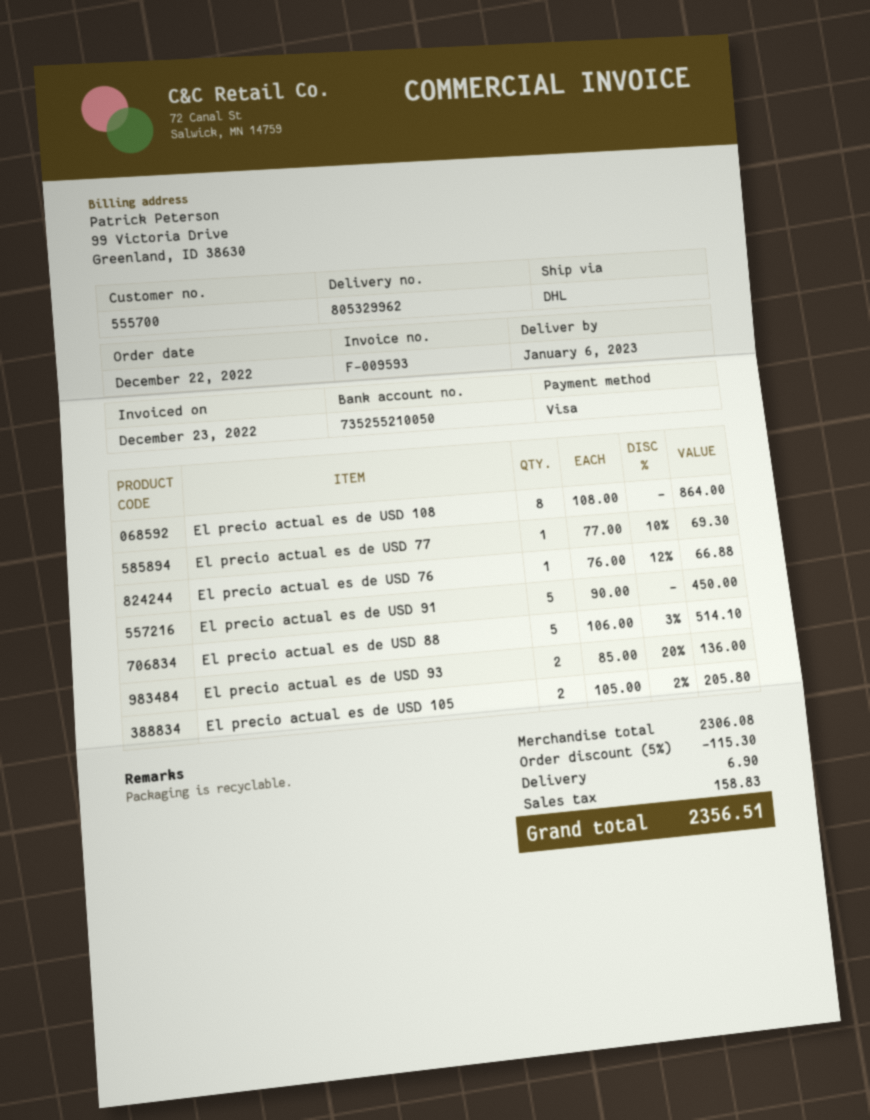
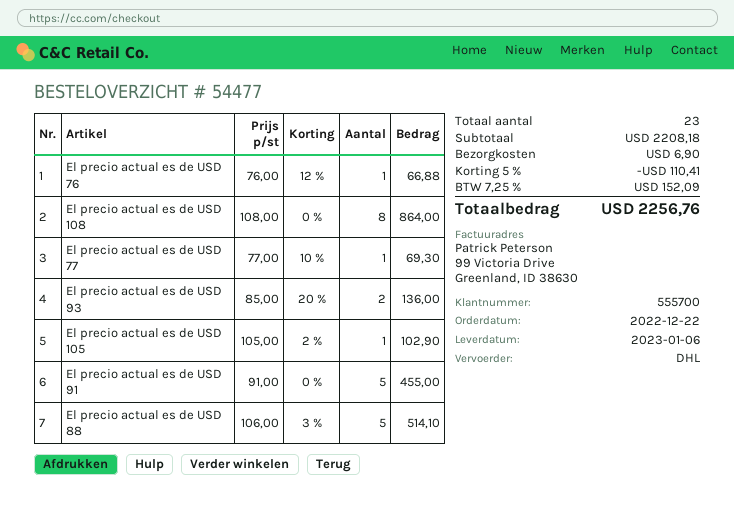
El precio actual es de USD 91: 5 x 90.00 = 450.00 -> 5 x 91.00 = 455.00
El precio actual es de USD 105: 2 x 105.00 - 2% = 205.80 -> 1 x 105.00 - 2% = 102.90
subtotal: 2306.08 -> 2208.18
discount: 5% = 115.30 -> 5% = 110.41
tax: 158.83 -> 152.09
total: 2356.51 -> 2256.76

